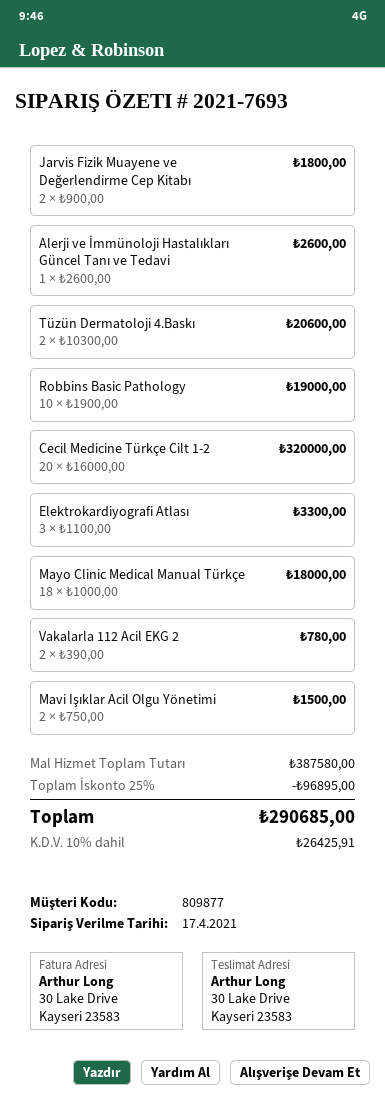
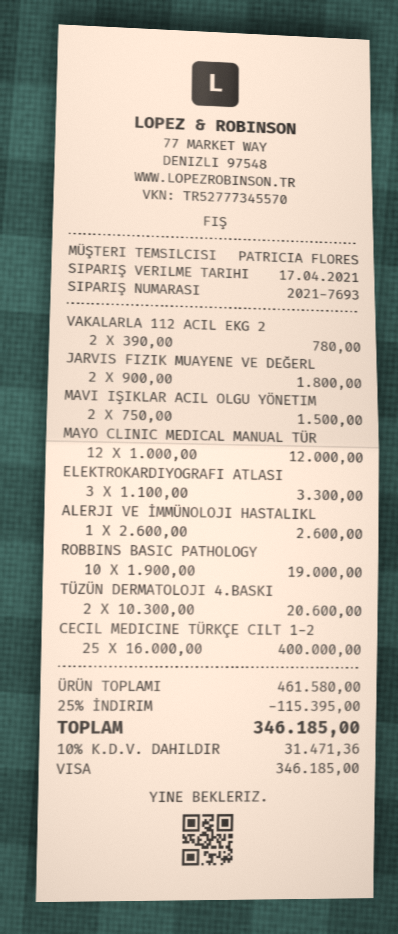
Cecil Medicine Türkçe Cilt 1-2: 20 x 16000.00 = 320000.00 -> 25 x 16000.00 = 400000.00
Mayo Clinic Medical Manual Türkçe: 18 x 1000.00 = 18000.00 -> 12 x 1000.00 = 12000.00
subtotal: 387580.00 -> 461580.00
discount: 25% = 96895.00 -> 25% = 115395.00
tax: 10% = 26425.91 -> 10% = 31471.36
total: 290685.00 -> 346185.00

